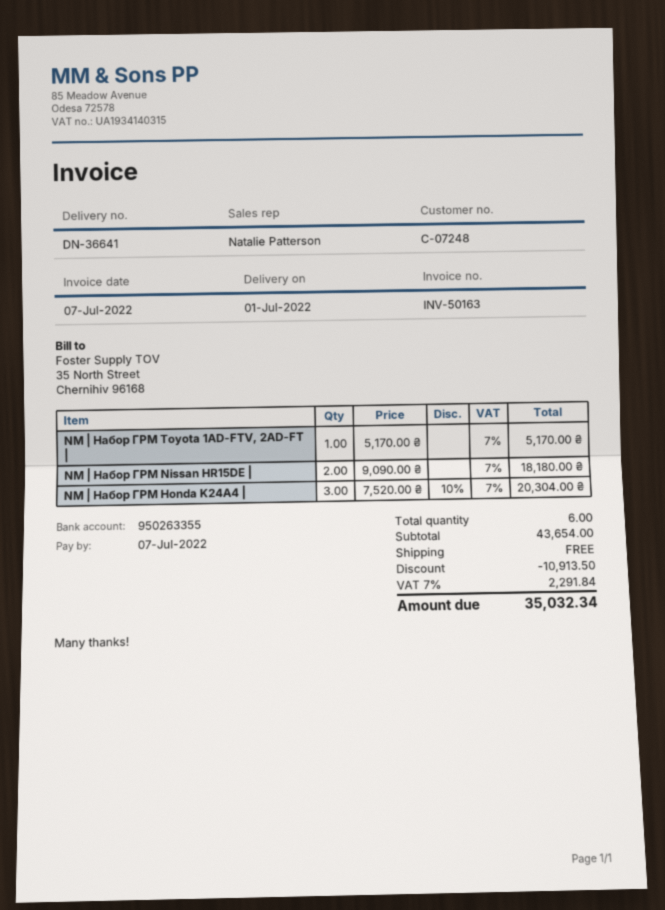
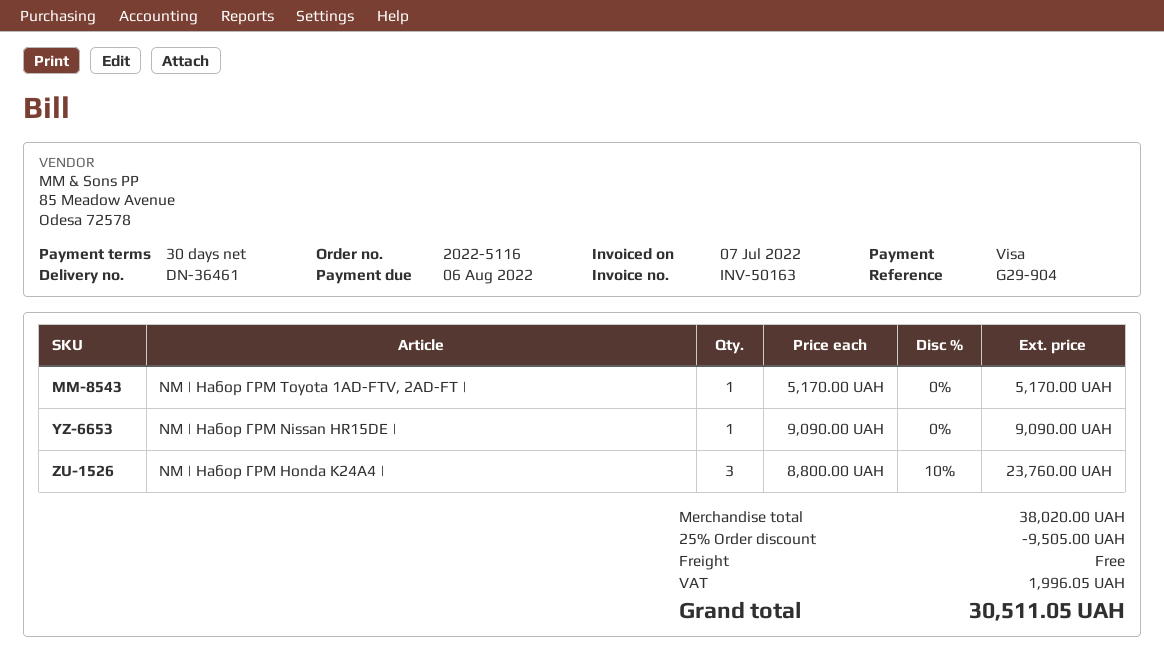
delivery note number: DN-36641 -> DN-36461
due date: 2022-07-07 -> 2022-08-06
NM | Набор ГРМ Nissan HR15DE |: 2 x 9090.00 = 18180.00 -> 1 x 9090.00 = 9090.00
NM | Набор ГРМ Honda K24A4 |: 3 x 7520.00 - 10% = 20304.00 -> 3 x 8800.00 - 10% = 23760.00
subtotal: 43654.00 -> 38020.00
discount: 10913.50 -> 9505.00
tax: 2291.84 -> 1996.05
total: 35032.34 -> 30511.05

